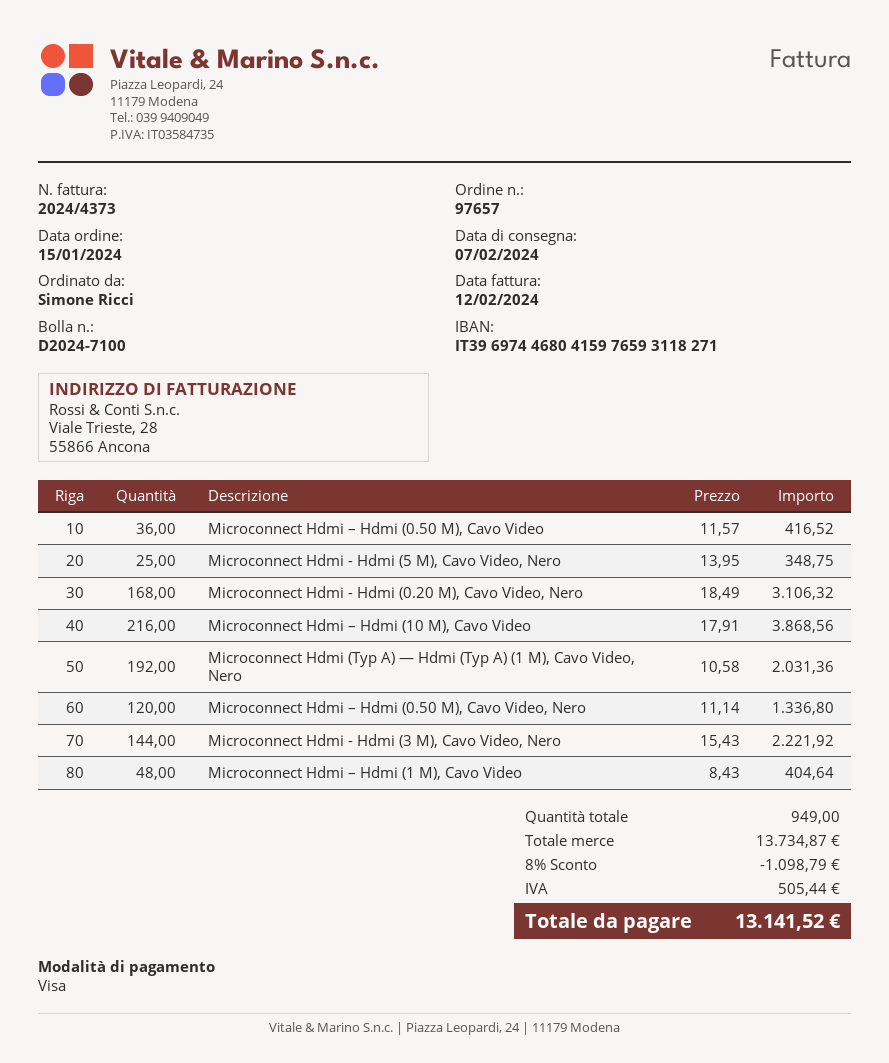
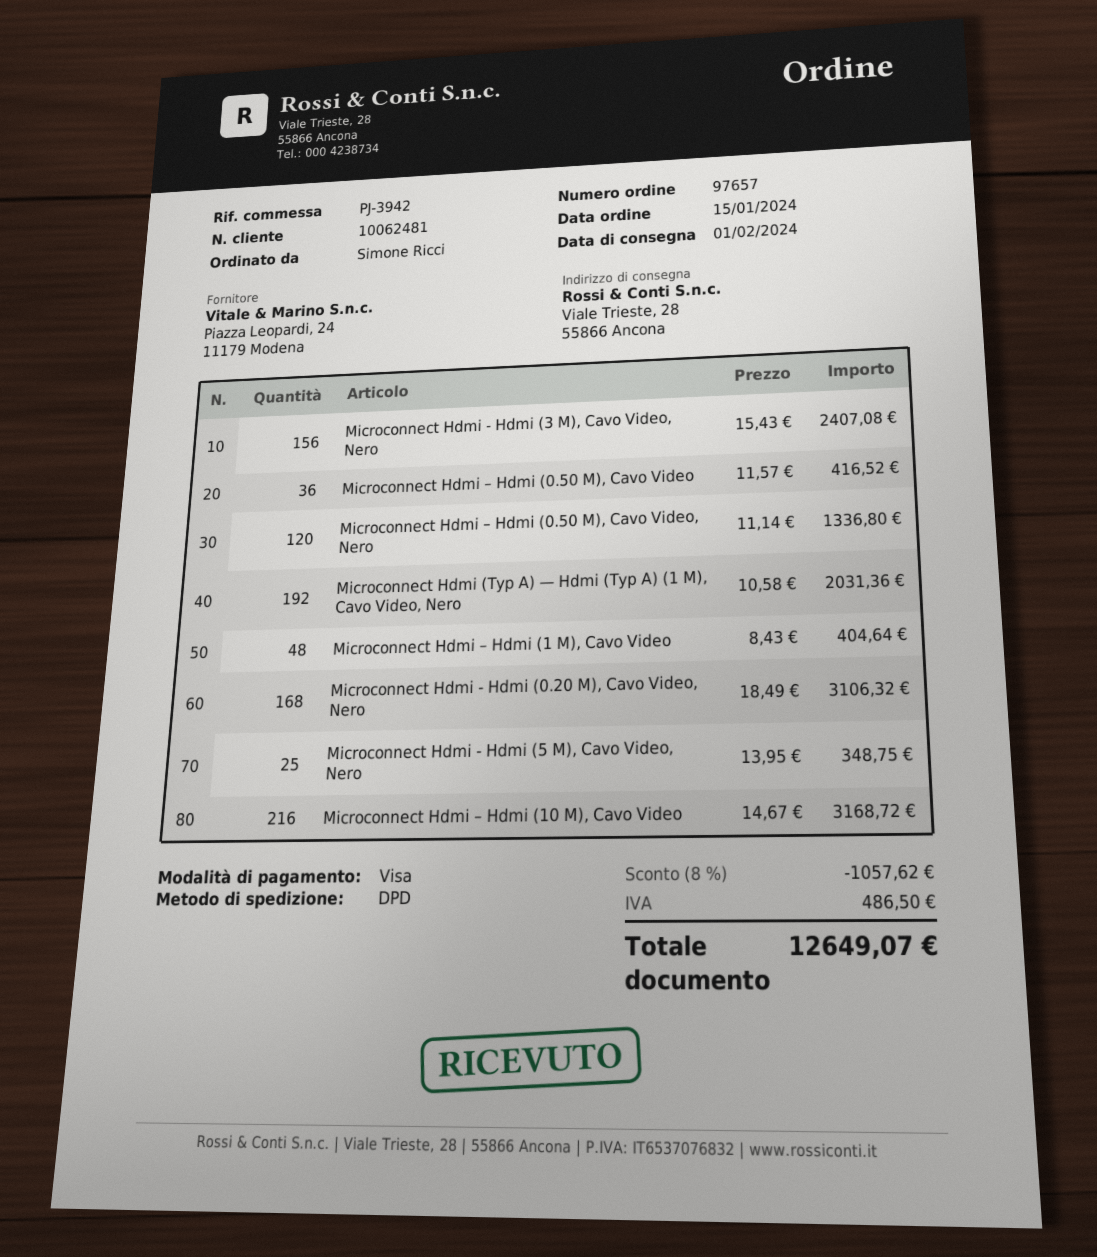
delivery date: 2024-02-07 -> 2024-02-01
Microconnect Hdmi – Hdmi (10 M), Cavo Video: 216 x 17.91 = 3868.56 -> 216 x 14.67 = 3168.72
Microconnect Hdmi - Hdmi (3 M), Cavo Video, Nero: 144 x 15.43 = 2221.92 -> 156 x 15.43 = 2407.08
discount: 8% = 1098.79 -> 8% = 1057.62
tax: 505.44 -> 486.50
total: 13141.52 -> 12649.07

